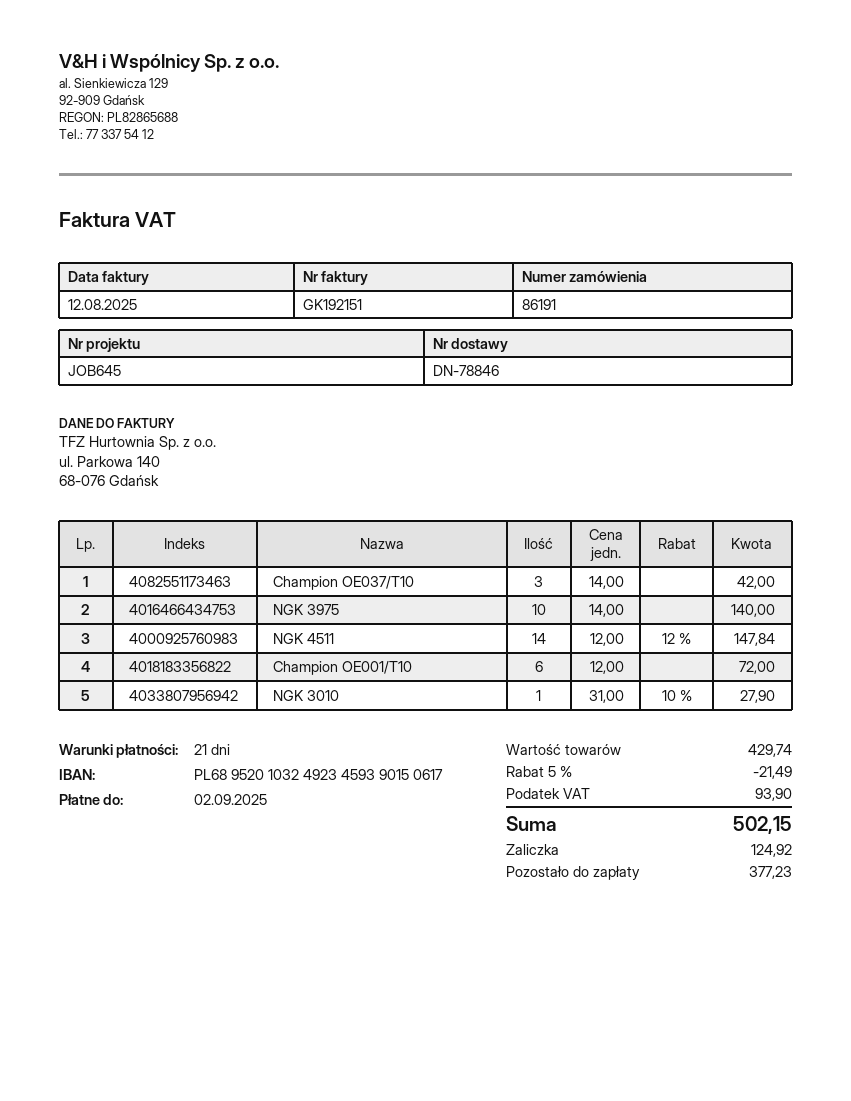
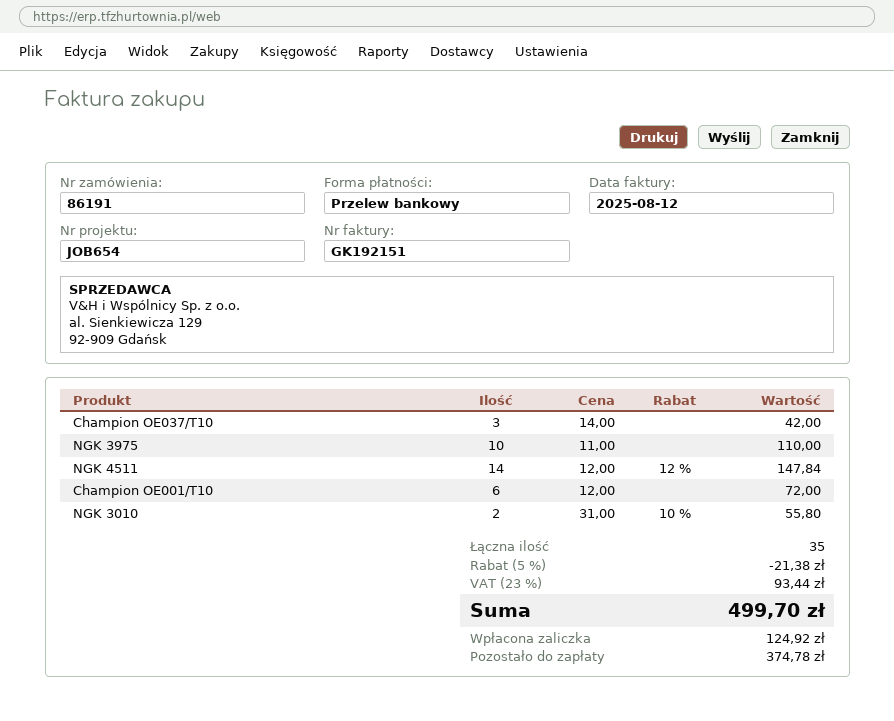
reference: JOB645 -> JOB654
NGK 3975: 10 x 14.00 = 140.00 -> 10 x 11.00 = 110.00
NGK 3010: 1 x 31.00 - 10% = 27.90 -> 2 x 31.00 - 10% = 55.80
discount: 5% = 21.49 -> 5% = 21.38
tax: 93.90 -> 93.44
total: 502.15 -> 499.70
balance: 377.23 -> 374.78

